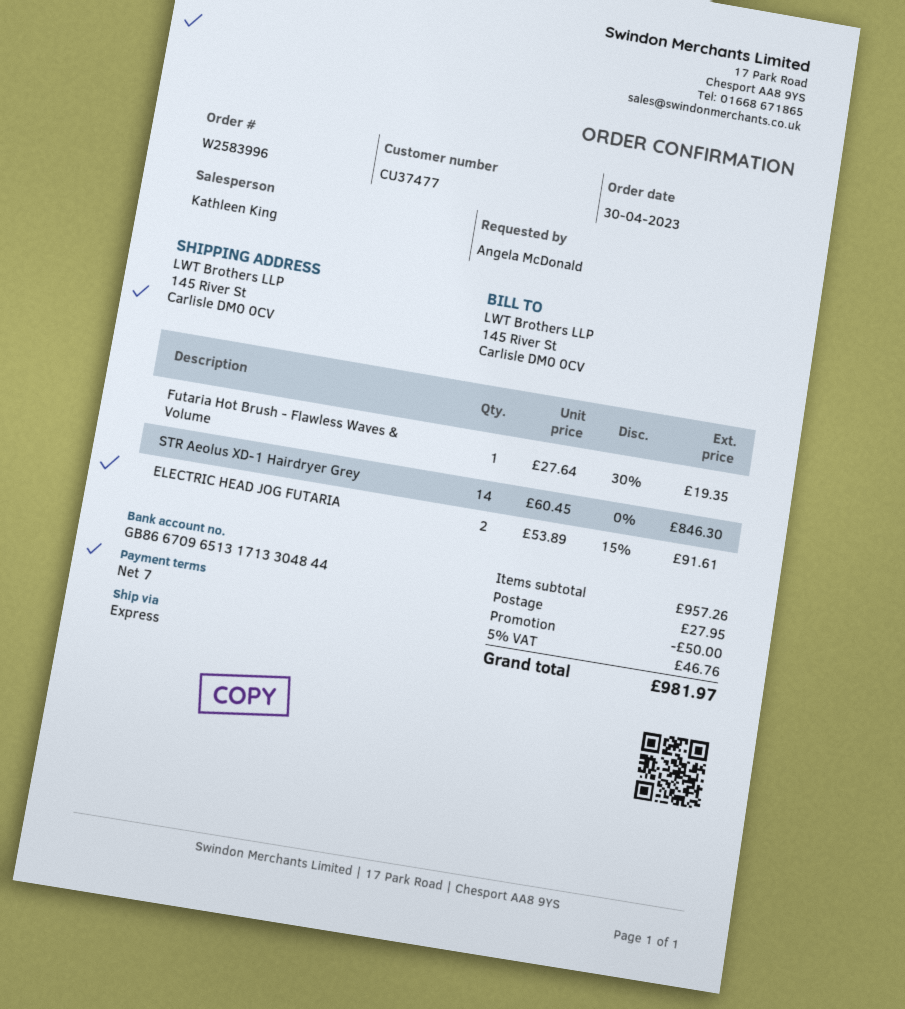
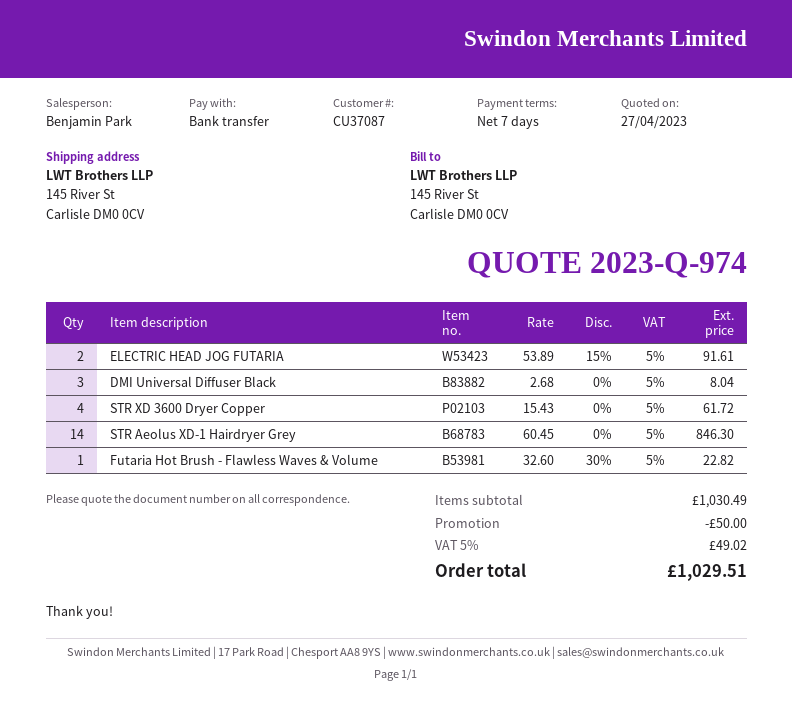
customer number: CU37477 -> CU37087
sales rep: Kathleen King -> Benjamin Park
Futaria Hot Brush - Flawless Waves & Volume: 1 x 27.64 - 30% = 19.35 -> 1 x 32.60 - 30% = 22.82
DMI Universal Diffuser Black: none -> 3 x 2.68 = 8.04
STR XD 3600 Dryer Copper: none -> 4 x 15.43 = 61.72
subtotal: 957.26 -> 1030.49
shipping: 27.95 -> none
tax: 5% = 46.76 -> 5% = 49.02
total: 981.97 -> 1029.51

